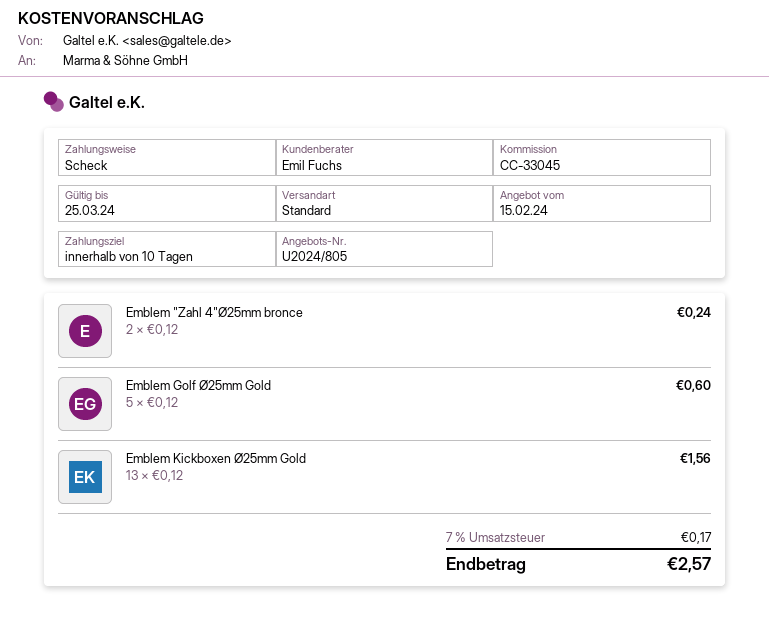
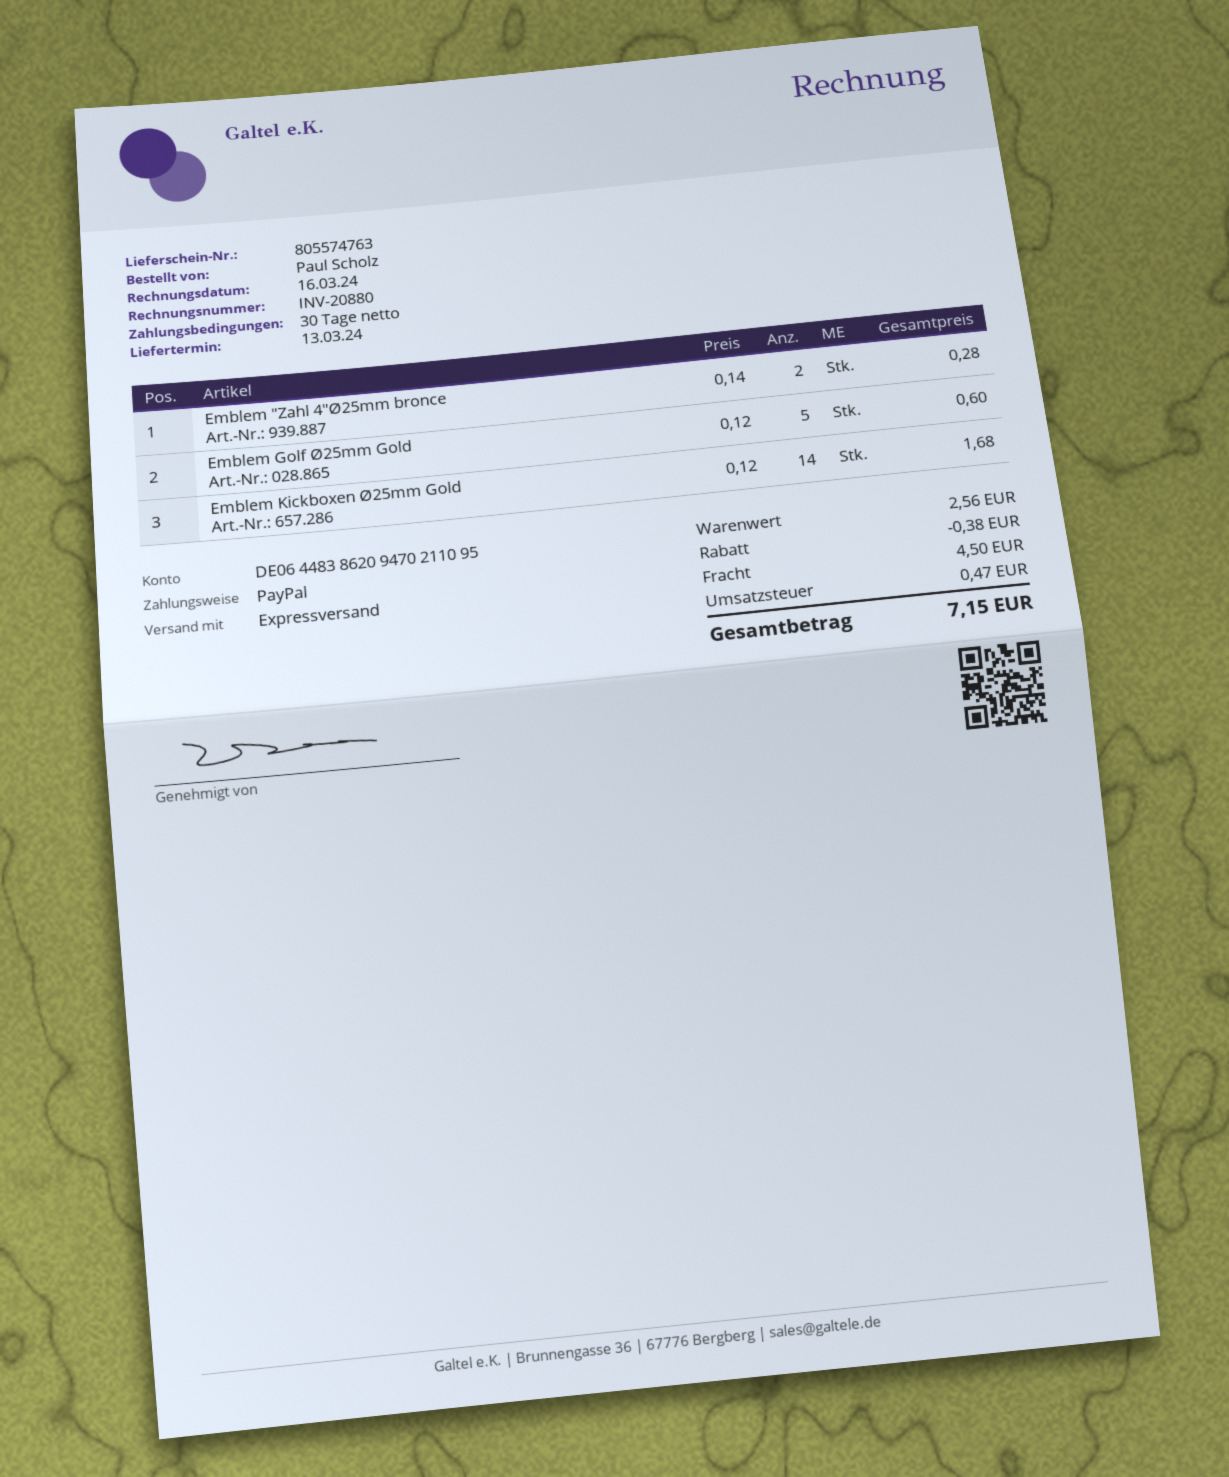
payment terms: 10 days -> 30 days
payment method: cheque -> PayPal
shipping method: standard -> express
Emblem "Zahl 4"Ø25mm bronce: 2 x 0.12 = 0.24 -> 2 x 0.14 = 0.28
Emblem Kickboxen Ø25mm Gold: 13 x 0.12 = 1.56 -> 14 x 0.12 = 1.68
discount: none -> 0.38
shipping: none -> 4.50
tax: 0.17 -> 0.47
total: 2.57 -> 7.15

